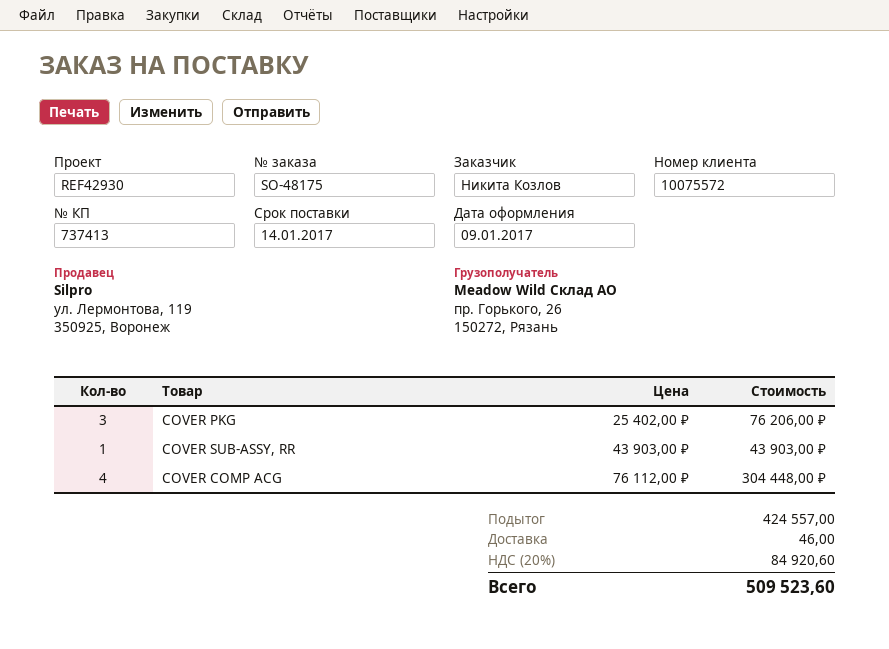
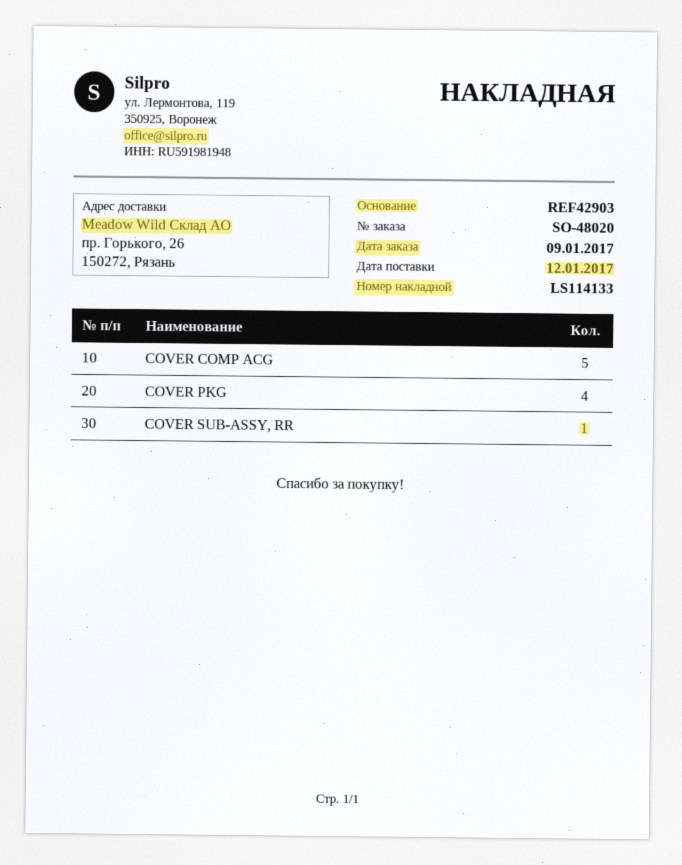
order number: SO-48175 -> SO-48020
delivery date: 2017-01-14 -> 2017-01-12
reference: REF42930 -> REF42903
COVER PKG: 3 -> 4
COVER COMP ACG: 4 -> 5

